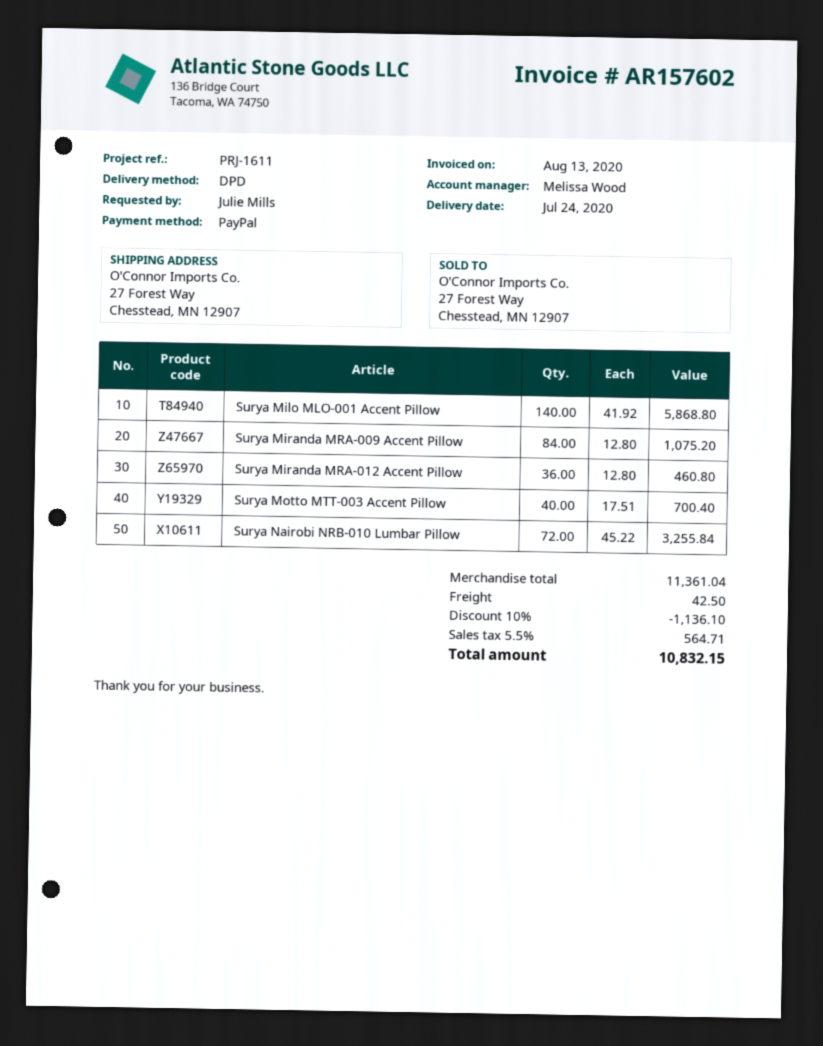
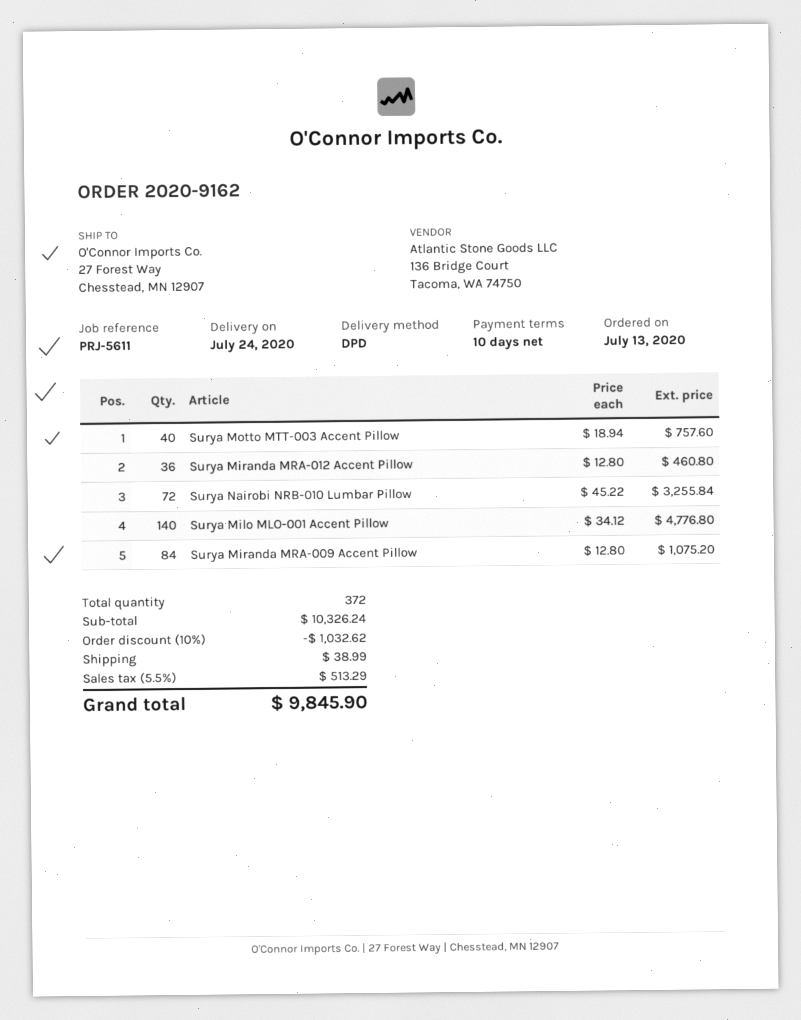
reference: PRJ-1611 -> PRJ-5611
Surya Milo MLO-001 Accent Pillow: 140 x 41.92 = 5868.80 -> 140 x 34.12 = 4776.80
Surya Motto MTT-003 Accent Pillow: 40 x 17.51 = 700.40 -> 40 x 18.94 = 757.60
subtotal: 11361.04 -> 10326.24
discount: 10% = 1136.10 -> 10% = 1032.62
shipping: 42.50 -> 38.99
tax: 5.5% = 564.71 -> 5.5% = 513.29
total: 10832.15 -> 9845.90

